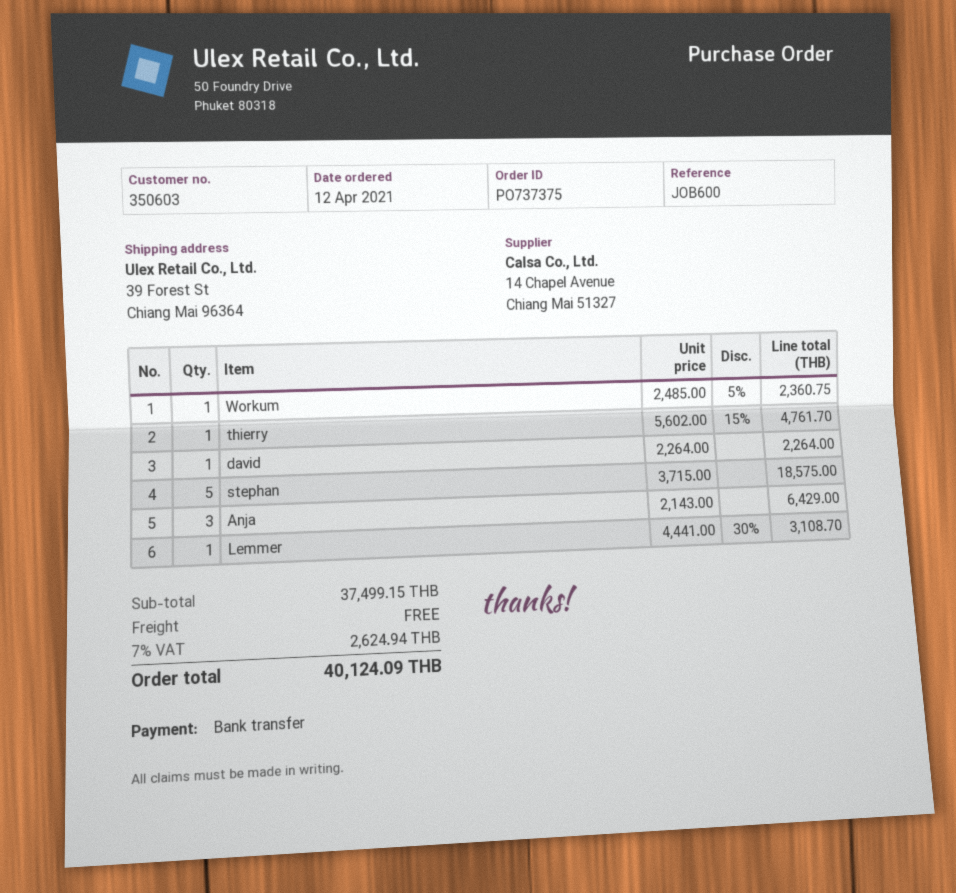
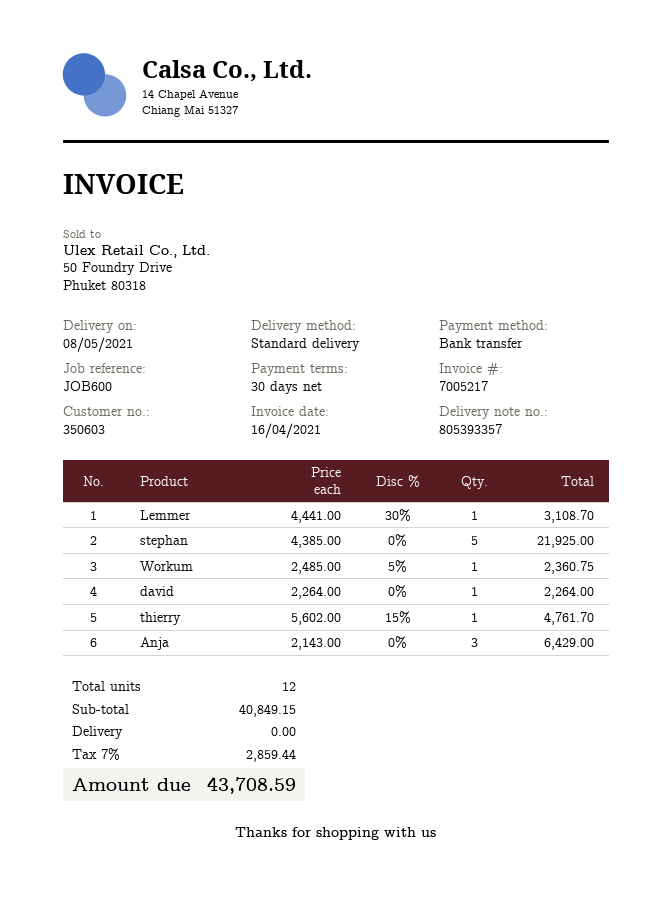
stephan: 5 x 3715.00 = 18575.00 -> 5 x 4385.00 = 21925.00
subtotal: 37499.15 -> 40849.15
tax: 7% = 2624.94 -> 7% = 2859.44
total: 40124.09 -> 43708.59

